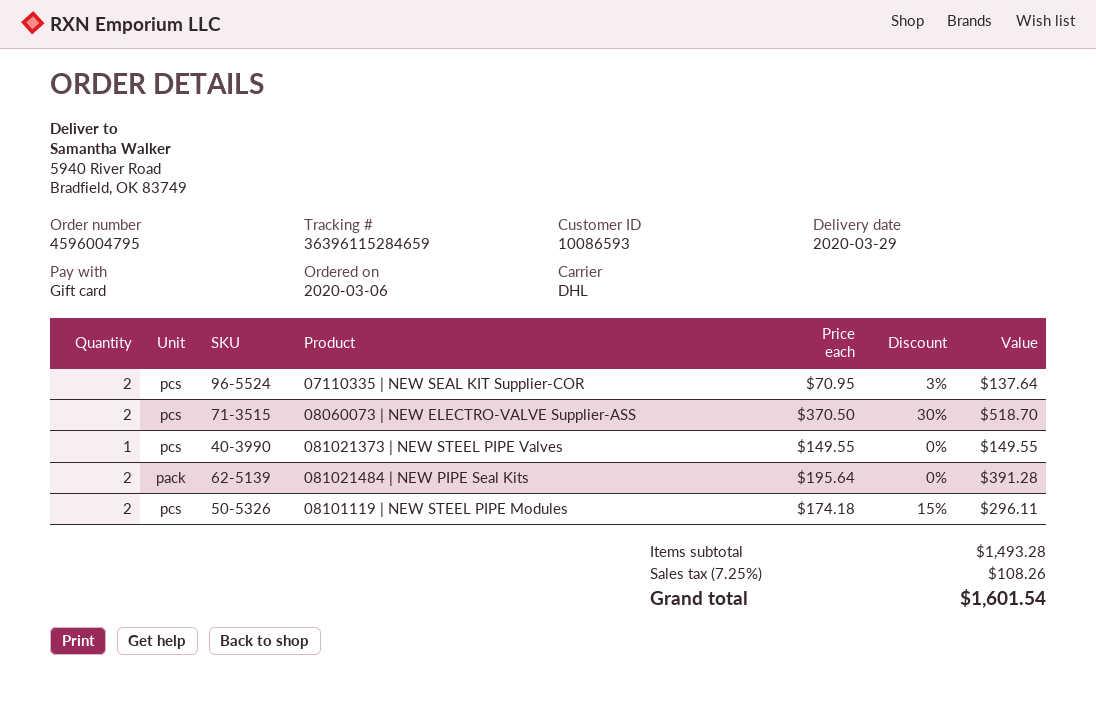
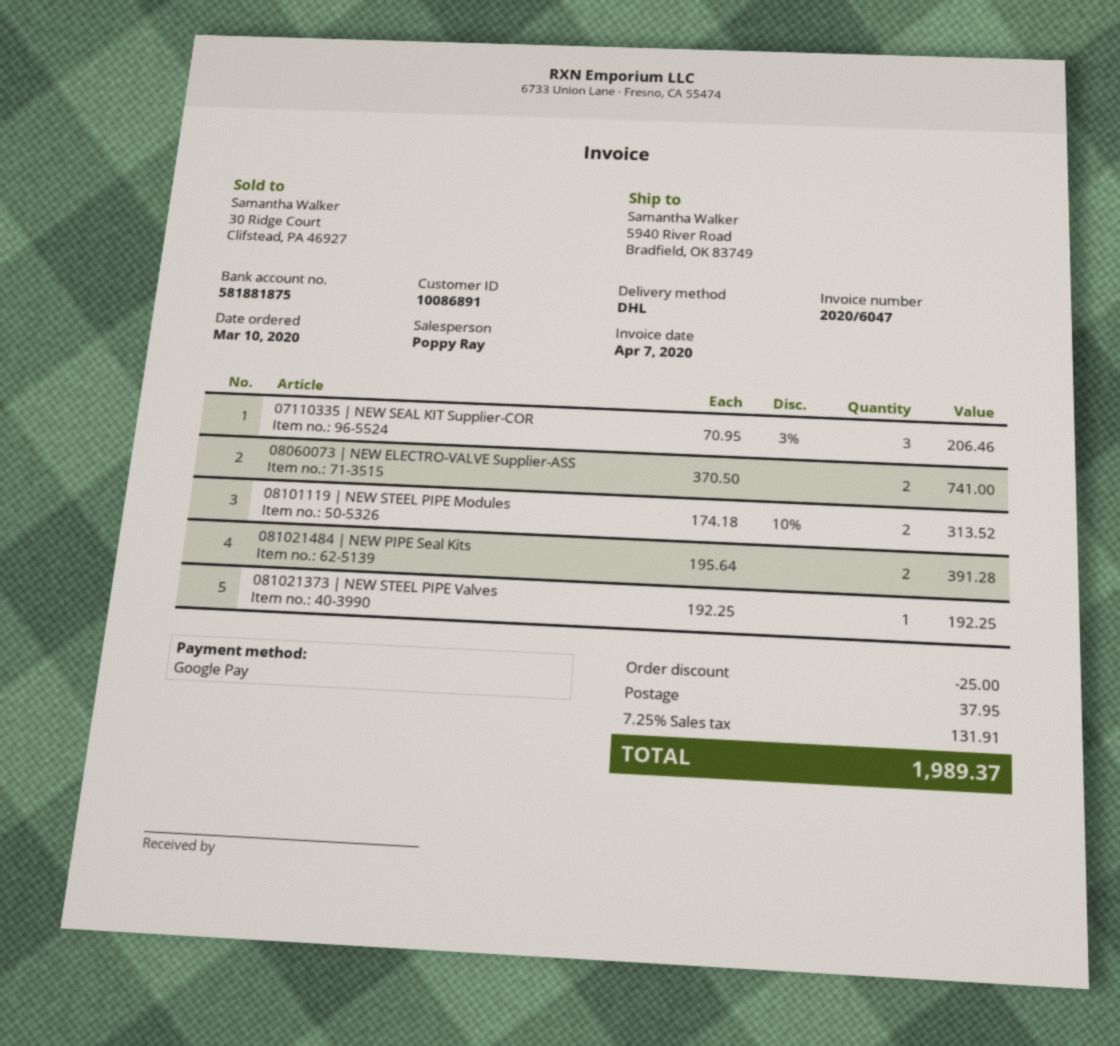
order date: 2020-03-06 -> 2020-03-10
customer number: 10086593 -> 10086891
payment method: gift card -> Google Pay
07110335 | NEW SEAL KIT Supplier-COR: 2 x 70.95 - 3% = 137.64 -> 3 x 70.95 - 3% = 206.46
08060073 | NEW ELECTRO-VALVE Supplier-ASS: 2 x 370.50 - 30% = 518.70 -> 2 x 370.50 = 741.00
081021373 | NEW STEEL PIPE Valves: 1 x 149.55 = 149.55 -> 1 x 192.25 = 192.25
08101119 | NEW STEEL PIPE Modules: 2 x 174.18 - 15% = 296.11 -> 2 x 174.18 - 10% = 313.52
discount: none -> 25.00
shipping: none -> 37.95
tax: 7.25% = 108.26 -> 7.25% = 131.91
total: 1601.54 -> 1989.37

